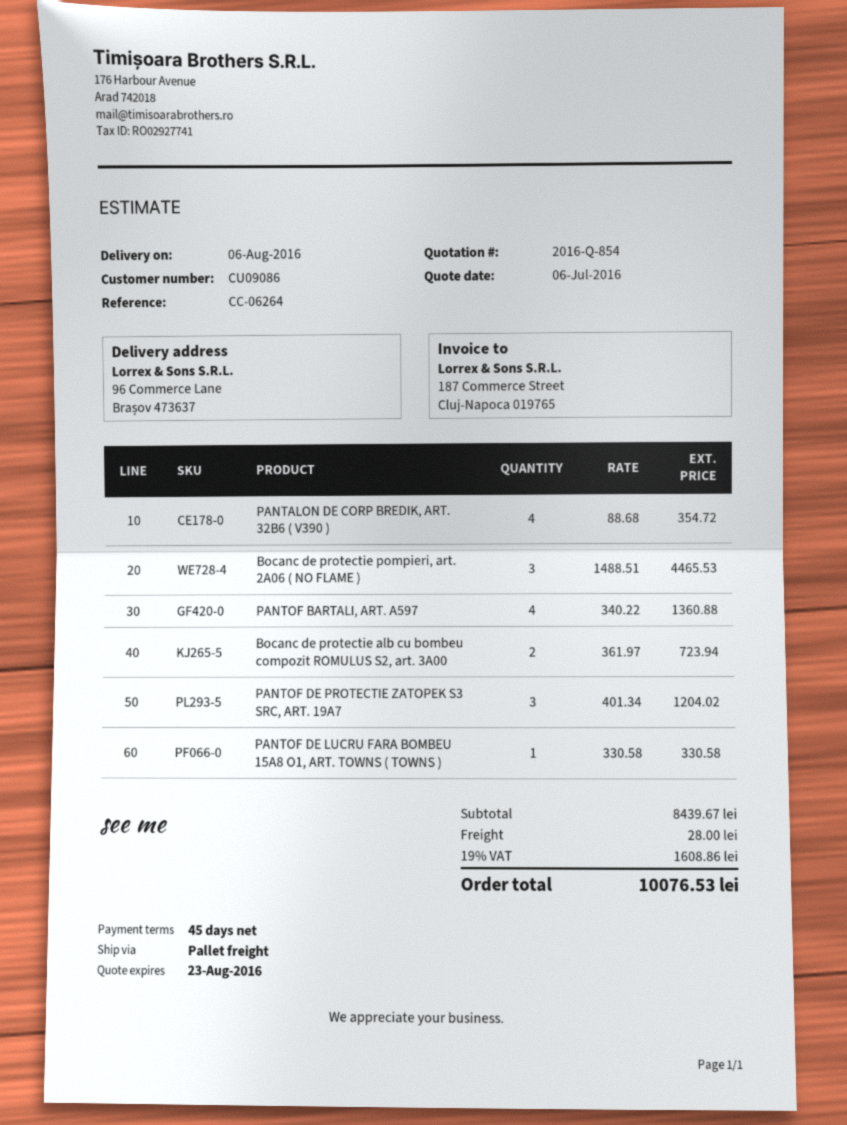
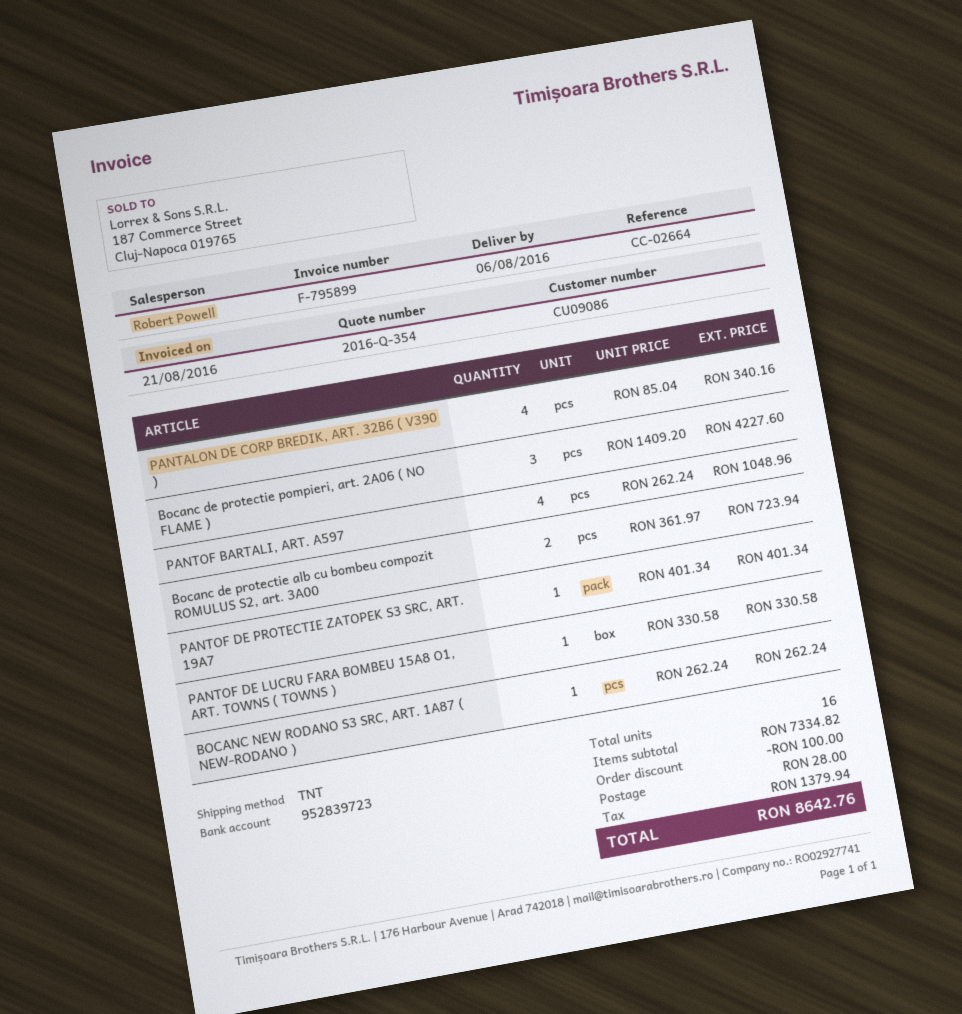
quote number: 2016-Q-854 -> 2016-Q-354
reference: CC-06264 -> CC-02664
shipping method: pallet freight -> TNT
PANTALON DE CORP BREDIK, ART. 32B6 ( V390 ): 4 x 88.68 = 354.72 -> 4 x 85.04 = 340.16
Bocanc de protectie pompieri, art. 2A06 ( NO FLAME ): 3 x 1488.51 = 4465.53 -> 3 x 1409.20 = 4227.60
PANTOF BARTALI, ART. A597: 4 x 340.22 = 1360.88 -> 4 x 262.24 = 1048.96
PANTOF DE PROTECTIE ZATOPEK S3 SRC, ART. 19A7: 3 x 401.34 = 1204.02 -> 1 x 401.34 = 401.34
BOCANC NEW RODANO S3 SRC, ART. 1A87 ( NEW-RODANO ): none -> 1 x 262.24 = 262.24
subtotal: 8439.67 -> 7334.82
discount: none -> 100.00
tax: 1608.86 -> 1379.94
total: 10076.53 -> 8642.76

